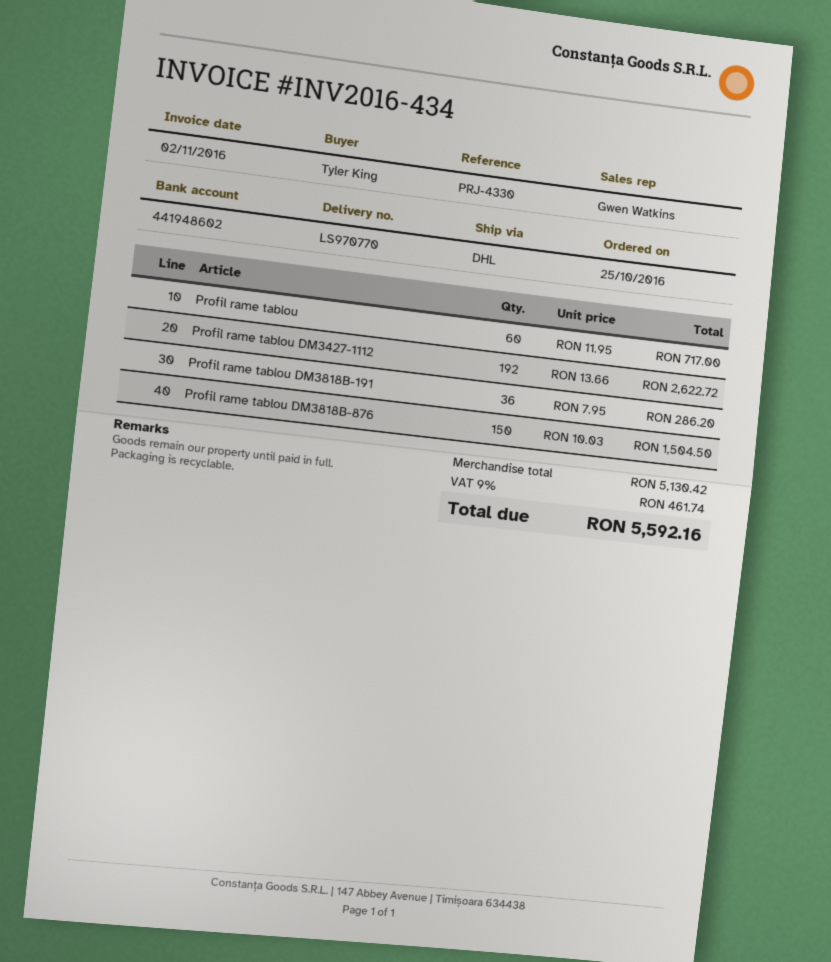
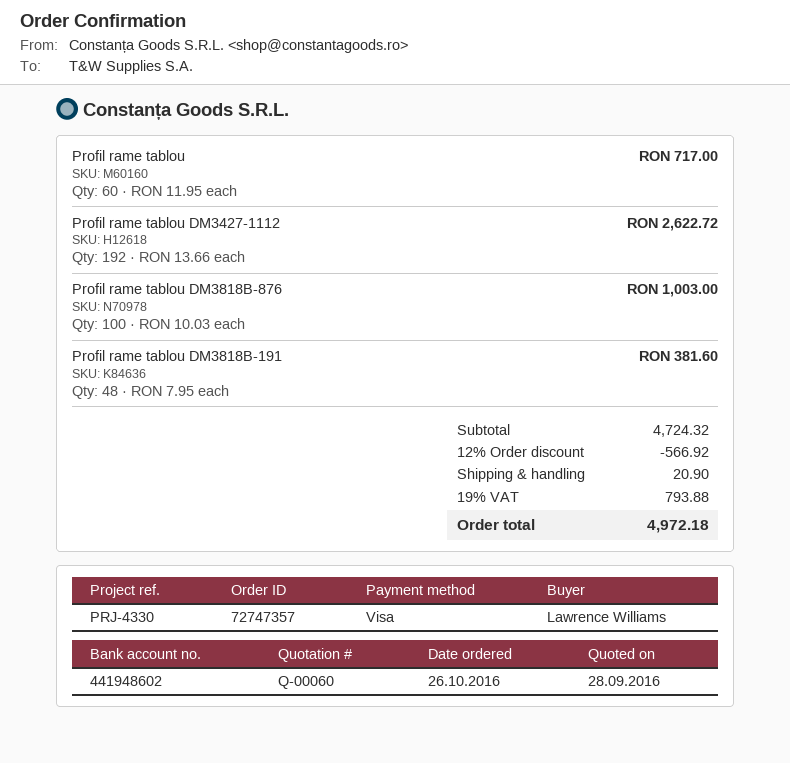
order date: 2016-10-25 -> 2016-10-26
ordered by: Tyler King -> Lawrence Williams
Profil rame tablou DM3818B-191: 36 x 7.95 = 286.20 -> 48 x 7.95 = 381.60
Profil rame tablou DM3818B-876: 150 x 10.03 = 1504.50 -> 100 x 10.03 = 1003.00
subtotal: 5130.42 -> 4724.32
discount: none -> 12% = 566.92
shipping: none -> 20.90
tax: 9% = 461.74 -> 19% = 793.88
total: 5592.16 -> 4972.18

